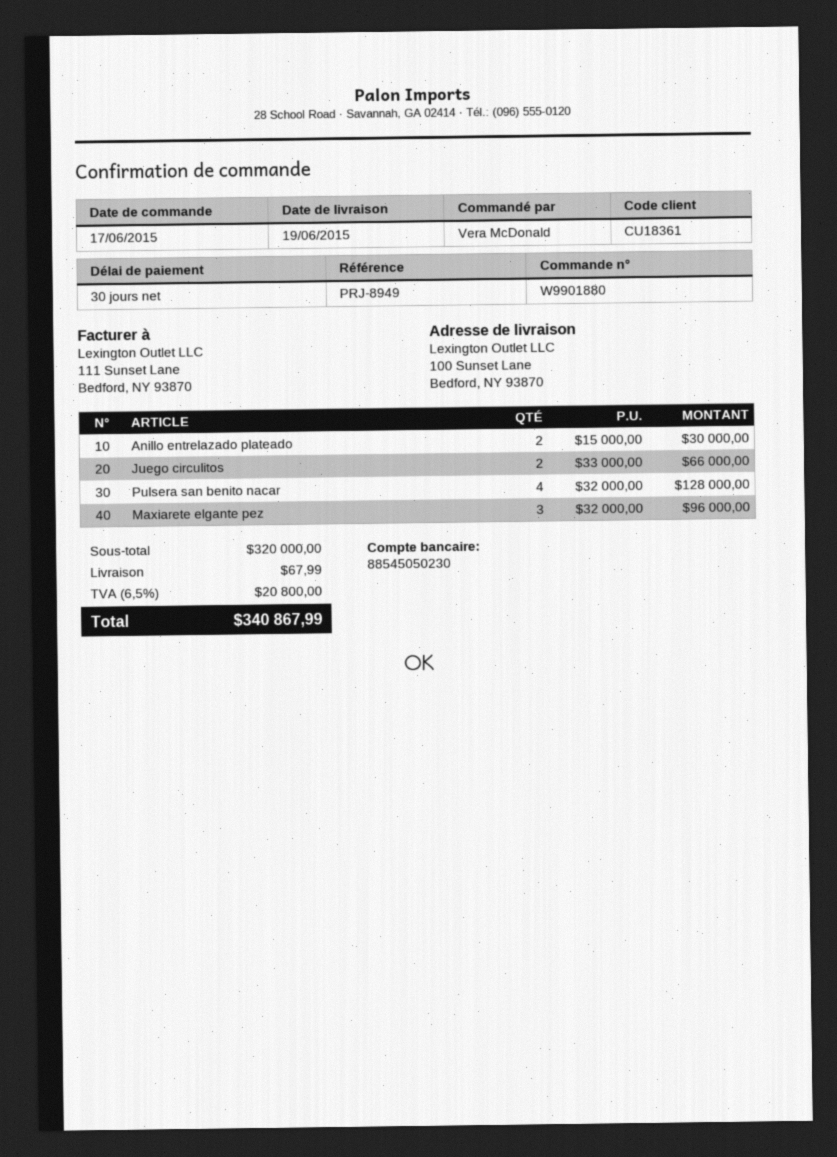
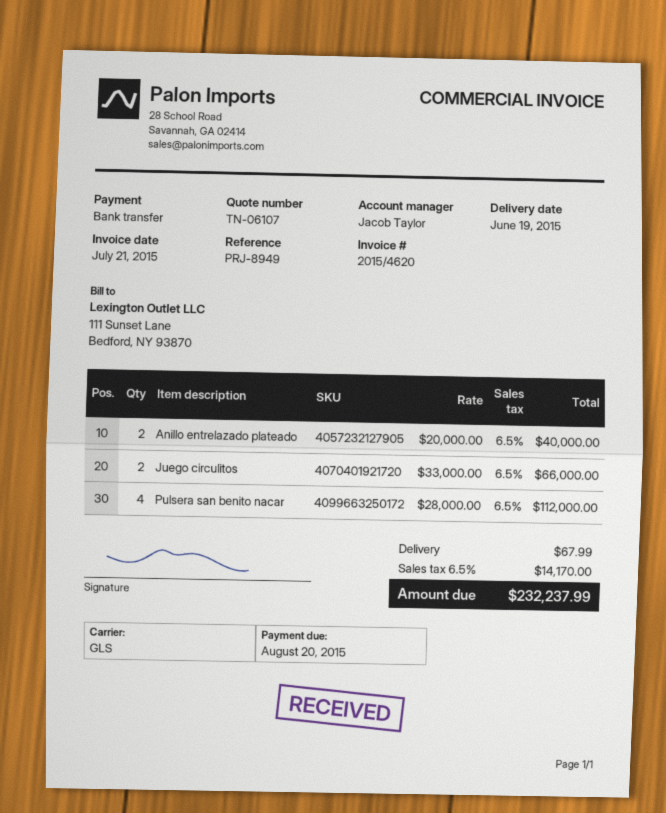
Anillo entrelazado plateado: 2 x 15000.00 = 30000.00 -> 2 x 20000.00 = 40000.00
Pulsera san benito nacar: 4 x 32000.00 = 128000.00 -> 4 x 28000.00 = 112000.00
Maxiarete elgante pez: 3 x 32000.00 = 96000.00 -> none
tax: 6.5% = 20800.00 -> 6.5% = 14170.00
total: 340867.99 -> 232237.99

